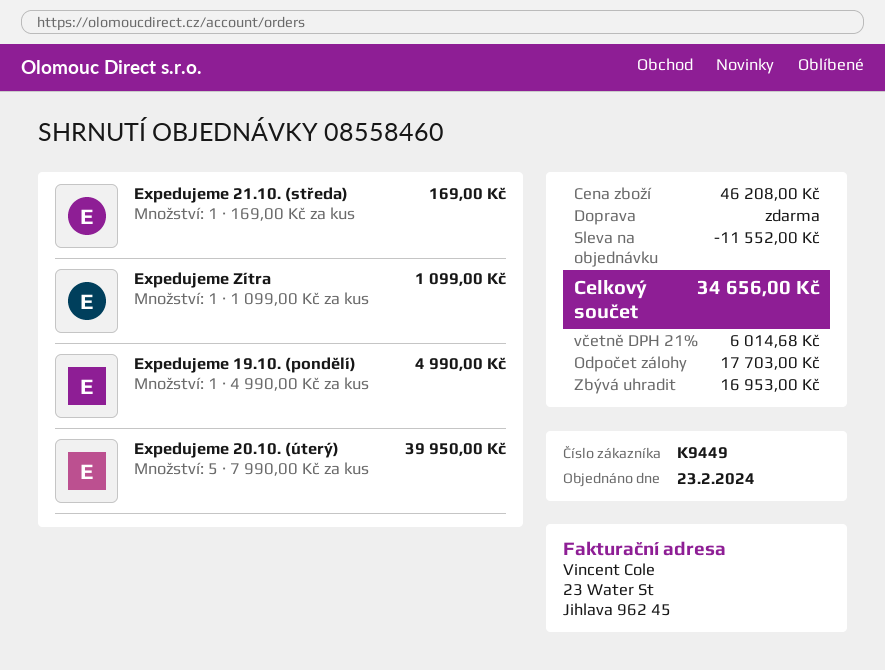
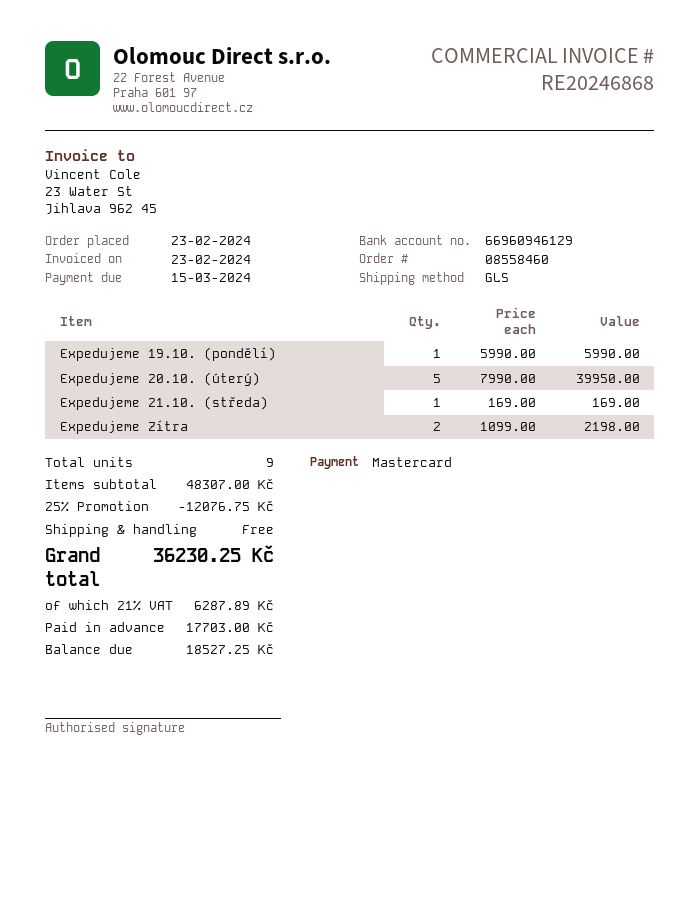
Expedujeme Zítra: 1 x 1099.00 = 1099.00 -> 2 x 1099.00 = 2198.00
Expedujeme 19.10. (pondělí): 1 x 4990.00 = 4990.00 -> 1 x 5990.00 = 5990.00
subtotal: 46208.00 -> 48307.00
discount: 11552.00 -> 12076.75
tax: 21% = 6014.68 -> 21% = 6287.89
total: 34656.00 -> 36230.25
balance: 16953.00 -> 18527.25

